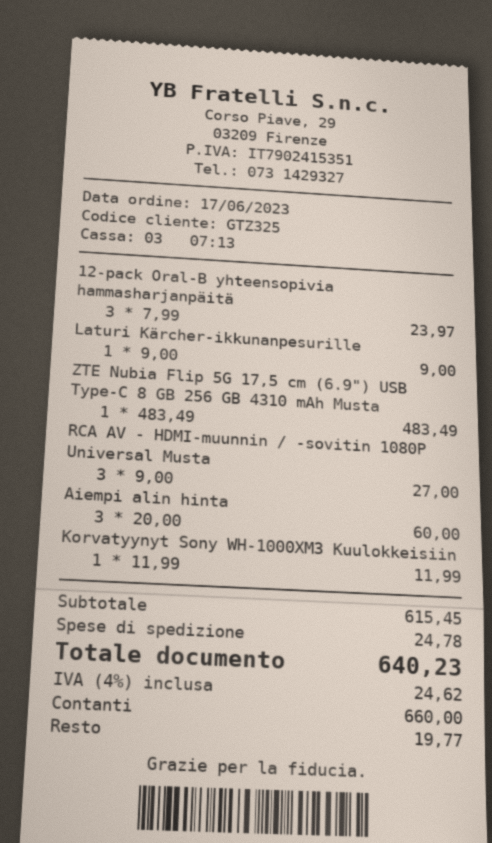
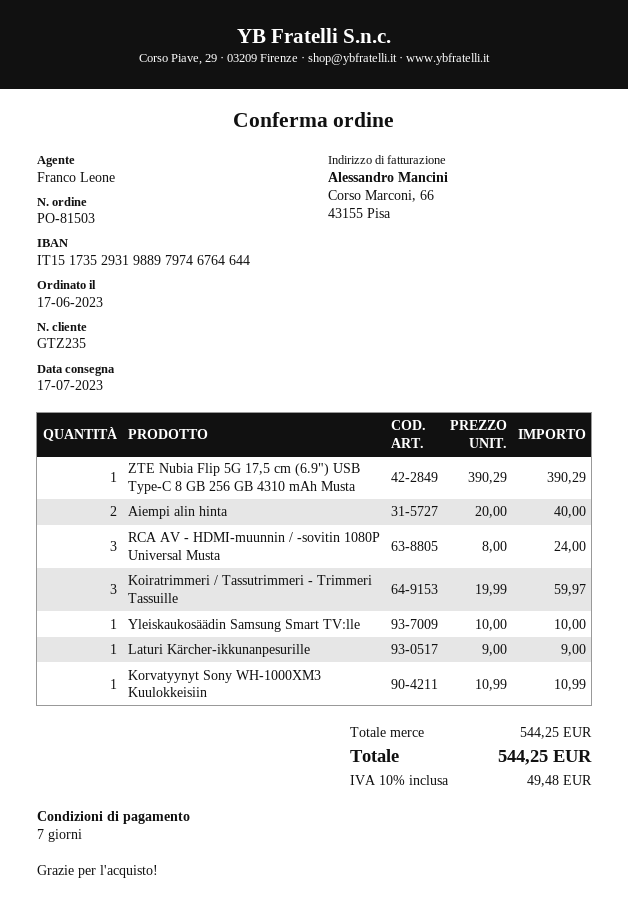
customer number: GTZ325 -> GTZ235
12-pack Oral-B yhteensopivia hammasharjanpäitä: 3 x 7.99 = 23.97 -> none
ZTE Nubia Flip 5G 17,5 cm (6.9") USB Type-C 8 GB 256 GB 4310 mAh Musta: 1 x 483.49 = 483.49 -> 1 x 390.29 = 390.29
RCA AV - HDMI-muunnin / -sovitin 1080P Universal Musta: 3 x 9.00 = 27.00 -> 3 x 8.00 = 24.00
Aiempi alin hinta: 3 x 20.00 = 60.00 -> 2 x 20.00 = 40.00
Korvatyynyt Sony WH-1000XM3 Kuulokkeisiin: 1 x 11.99 = 11.99 -> 1 x 10.99 = 10.99
Koiratrimmeri / Tassutrimmeri - Trimmeri Tassuille: none -> 3 x 19.99 = 59.97
Yleiskaukosäädin Samsung Smart TV:lle: none -> 1 x 10.00 = 10.00
subtotal: 615.45 -> 544.25
shipping: 24.78 -> none
tax: 4% = 24.62 -> 10% = 49.48
total: 640.23 -> 544.25

